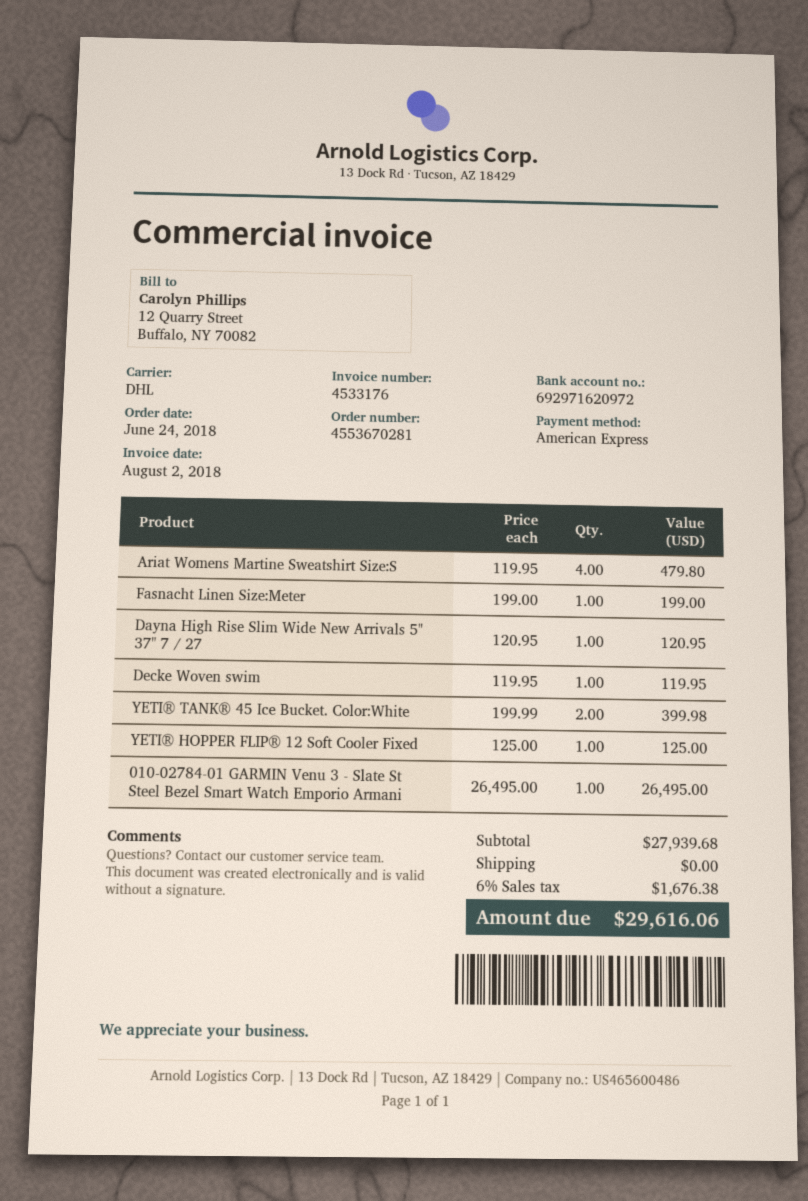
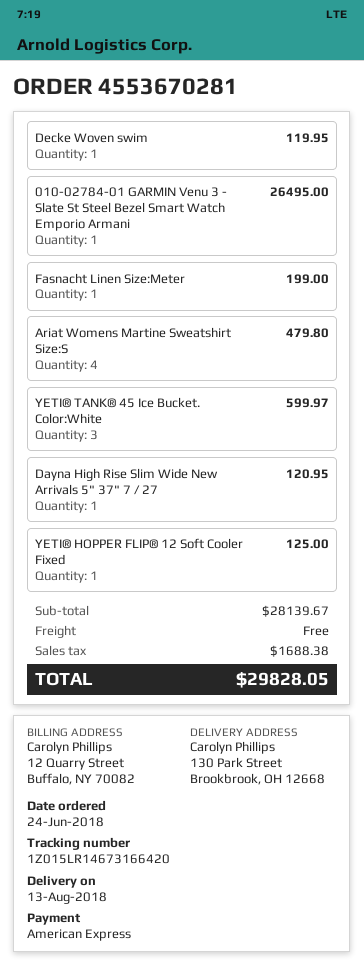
YETI® TANK® 45 Ice Bucket. Color:White: 2 for 399.98 -> 3 for 599.97
subtotal: 27939.68 -> 28139.67
tax: 1676.38 -> 1688.38
total: 29616.06 -> 29828.05

